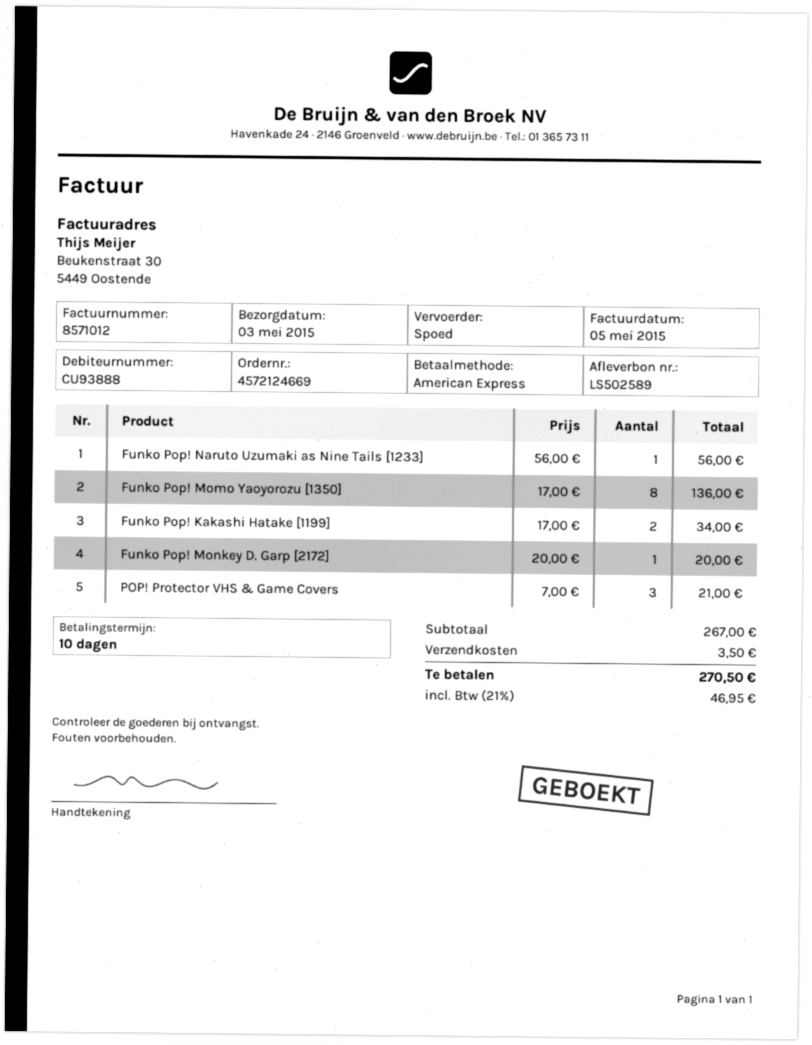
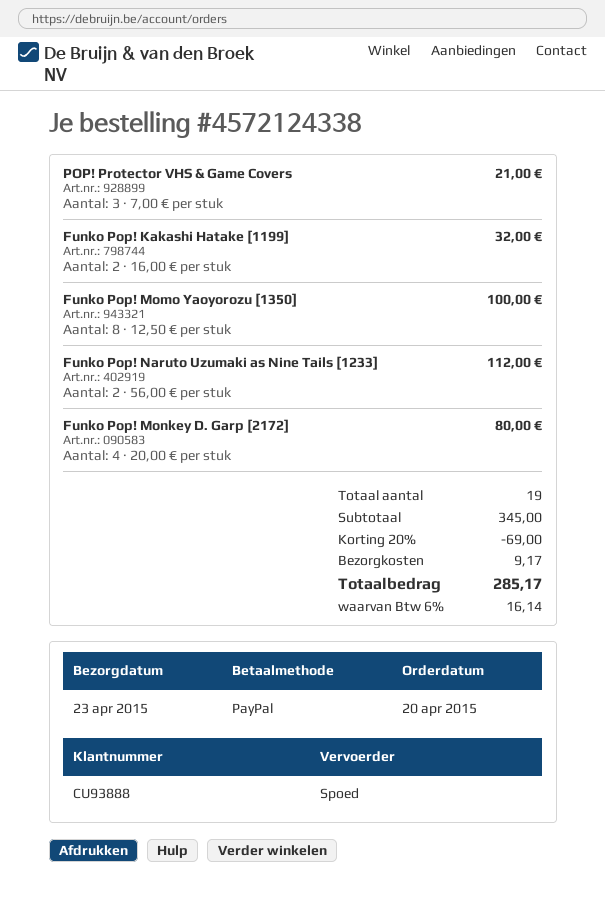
order number: 4572124669 -> 4572124338
delivery date: 2015-05-03 -> 2015-04-23
payment method: American Express -> PayPal
Funko Pop! Naruto Uzumaki as Nine Tails [1233]: 1 x 56.00 = 56.00 -> 2 x 56.00 = 112.00
Funko Pop! Momo Yaoyorozu [1350]: 8 x 17.00 = 136.00 -> 8 x 12.50 = 100.00
Funko Pop! Kakashi Hatake [1199]: 2 x 17.00 = 34.00 -> 2 x 16.00 = 32.00
Funko Pop! Monkey D. Garp [2172]: 1 x 20.00 = 20.00 -> 4 x 20.00 = 80.00
subtotal: 267.00 -> 345.00
discount: none -> 20% = 69.00
shipping: 3.50 -> 9.17
tax: 21% = 46.95 -> 6% = 16.14
total: 270.50 -> 285.17

